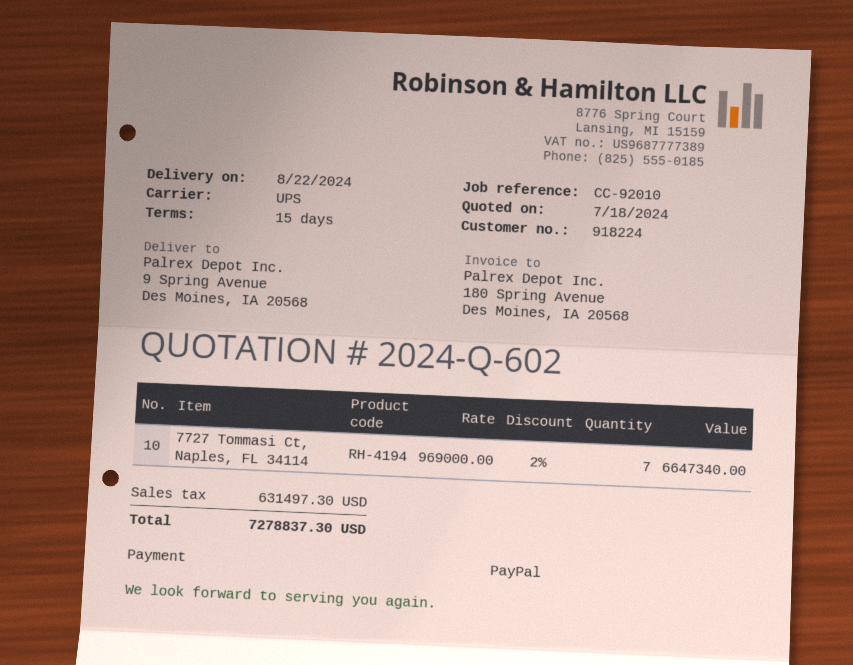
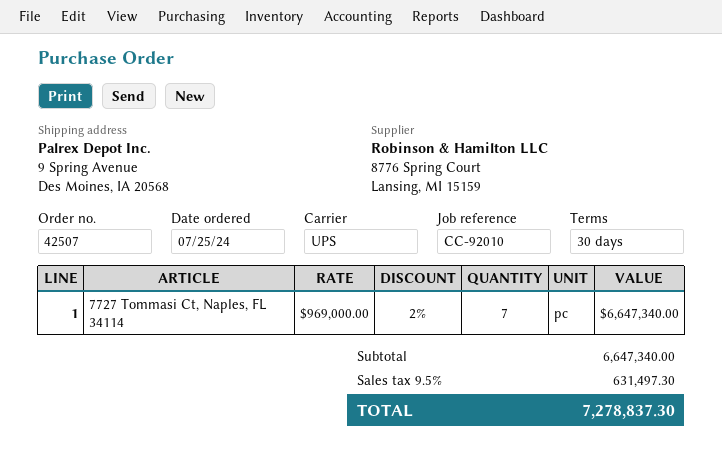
payment terms: 15 days -> 30 days

